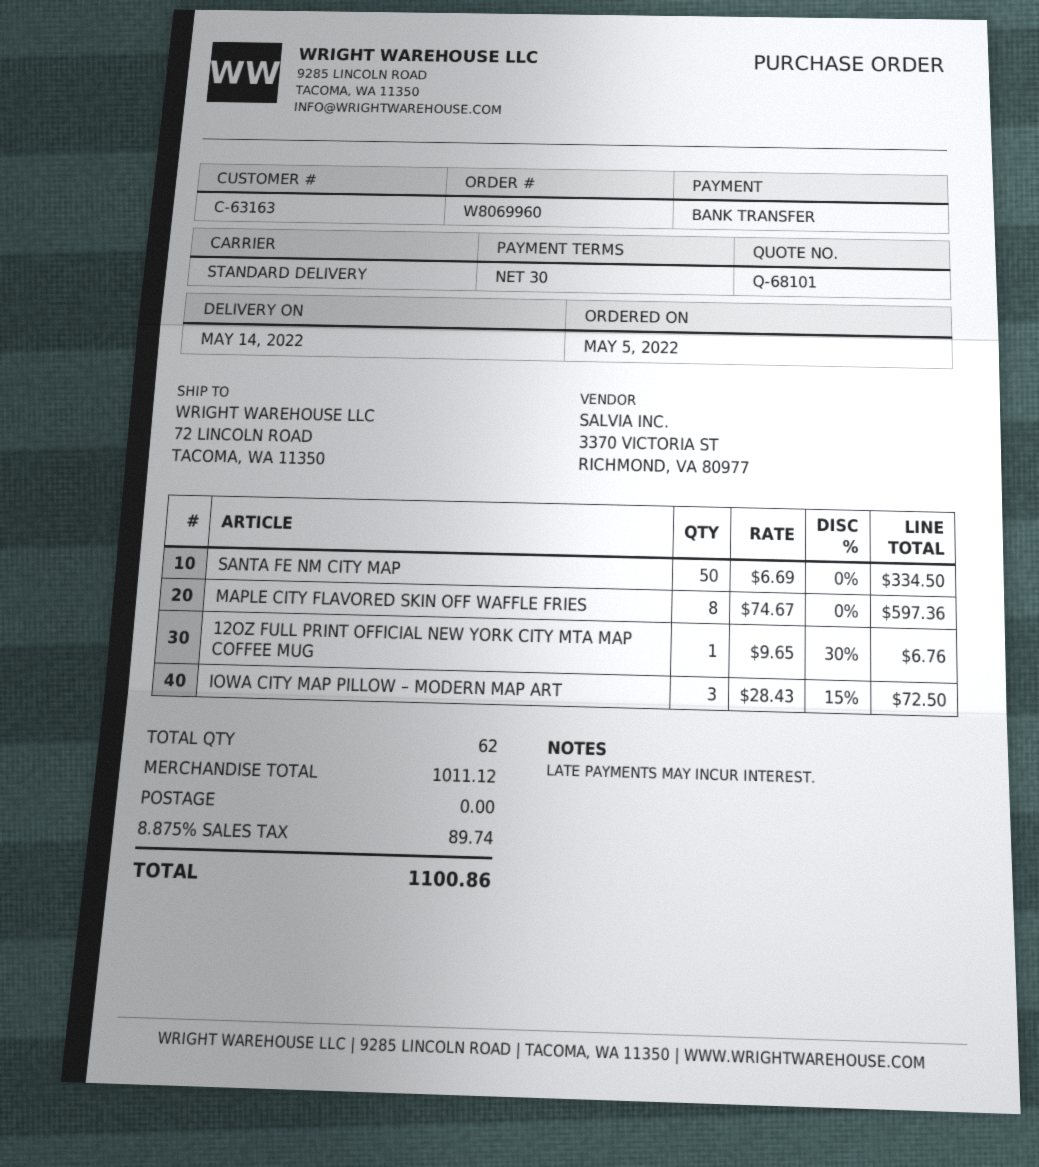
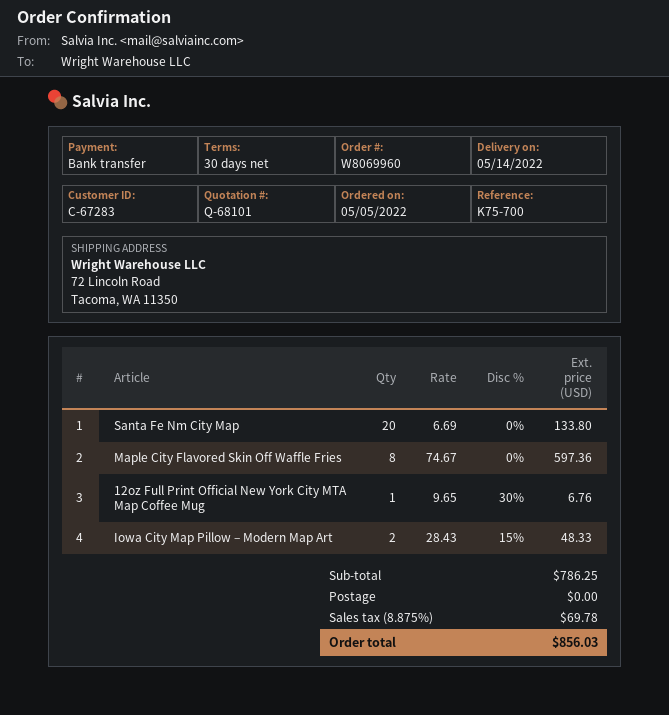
customer number: C-63163 -> C-67283
SANTA FE NM CITY MAP: 50 x 6.69 = 334.50 -> 20 x 6.69 = 133.80
IOWA CITY MAP PILLOW – MODERN MAP ART: 3 x 28.43 - 15% = 72.50 -> 2 x 28.43 - 15% = 48.33
subtotal: 1011.12 -> 786.25
tax: 8.875% = 89.74 -> 8.875% = 69.78
total: 1100.86 -> 856.03

